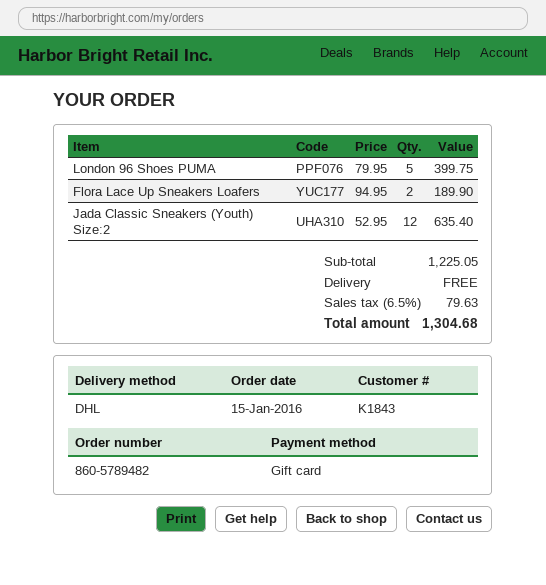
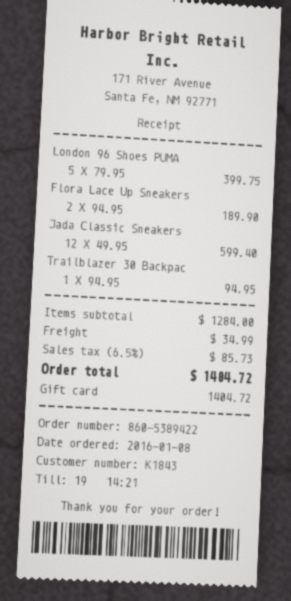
order number: 860-5789482 -> 860-5389422
order date: 2016-01-15 -> 2016-01-08
Jada Classic Sneakers (Youth) Size:2: 12 x 52.95 = 635.40 -> 12 x 49.95 = 599.40
Trailblazer 30 Backpac: none -> 1 x 94.95 = 94.95
subtotal: 1225.05 -> 1284.00
shipping: 0.00 -> 34.99
tax: 6.5% = 79.63 -> 6.5% = 85.73
total: 1304.68 -> 1404.72

